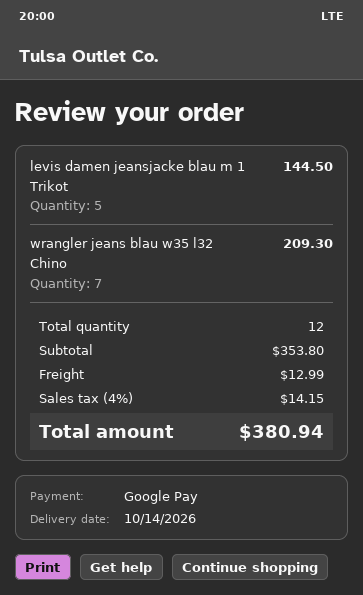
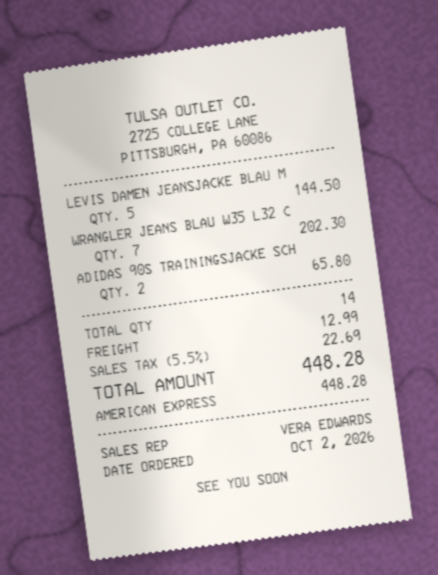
payment method: Google Pay -> American Express
wrangler jeans blau w35 l32 Chino: 7 for 209.30 -> 7 for 202.30
ADIDAS 90S TRAININGSJACKE SCH: none -> 2 for 65.80
total quantity: 12 -> 14
tax: 4% = 14.15 -> 5.5% = 22.69
total: 380.94 -> 448.28

